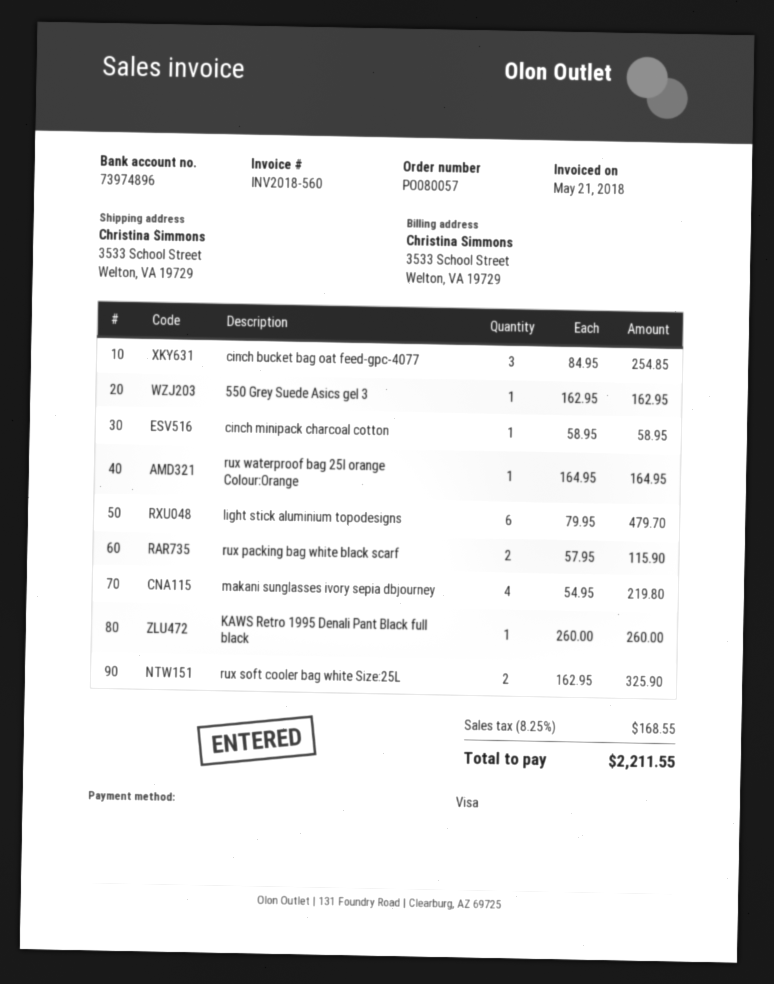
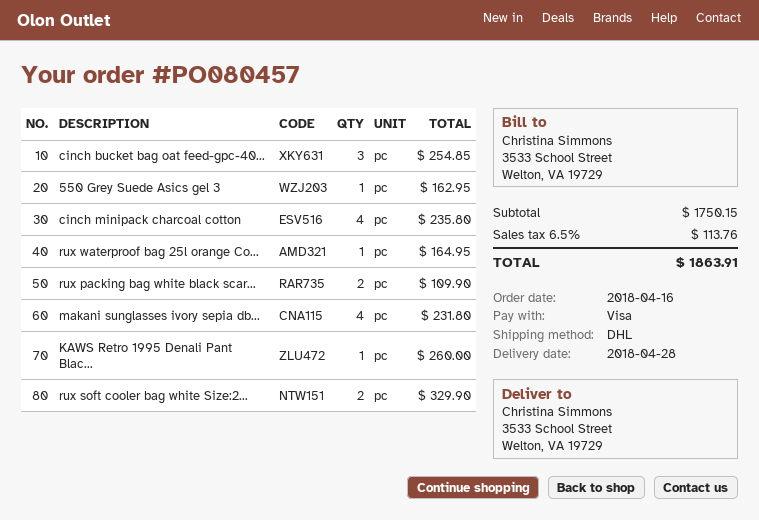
order number: PO080057 -> PO080457
cinch minipack charcoal cotton: 1 for 58.95 -> 4 for 235.80
light stick aluminium topodesigns: 6 for 479.70 -> none
rux packing bag white black scarf: 2 for 115.90 -> 2 for 109.90
makani sunglasses ivory sepia dbjourney: 4 for 219.80 -> 4 for 231.80
rux soft cooler bag white Size:25L: 2 for 325.90 -> 2 for 329.90
tax: 8.25% = 168.55 -> 6.5% = 113.76
total: 2211.55 -> 1863.91

